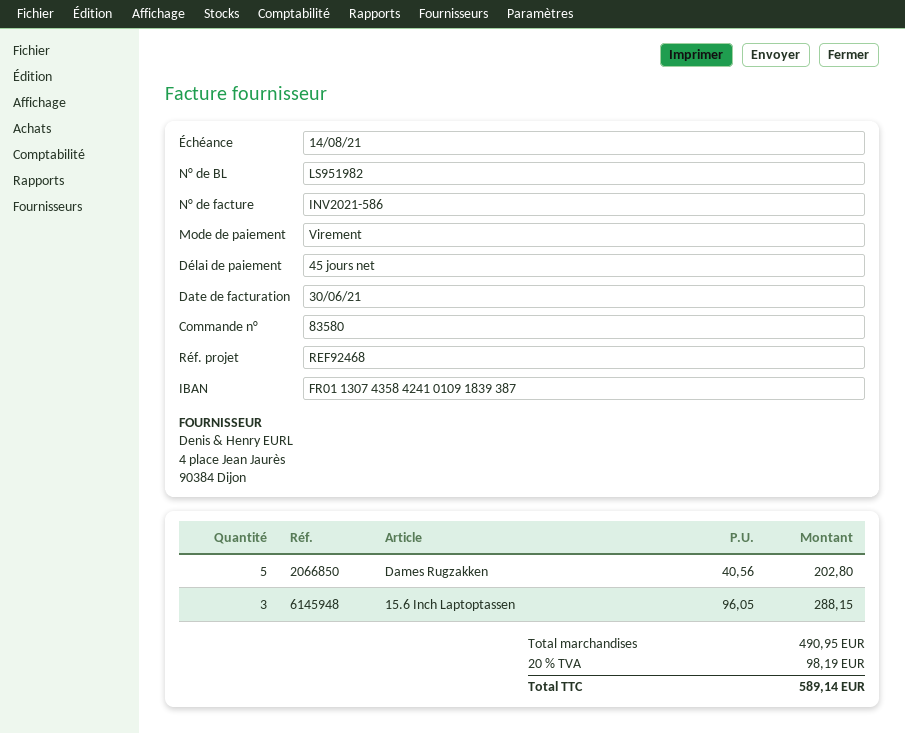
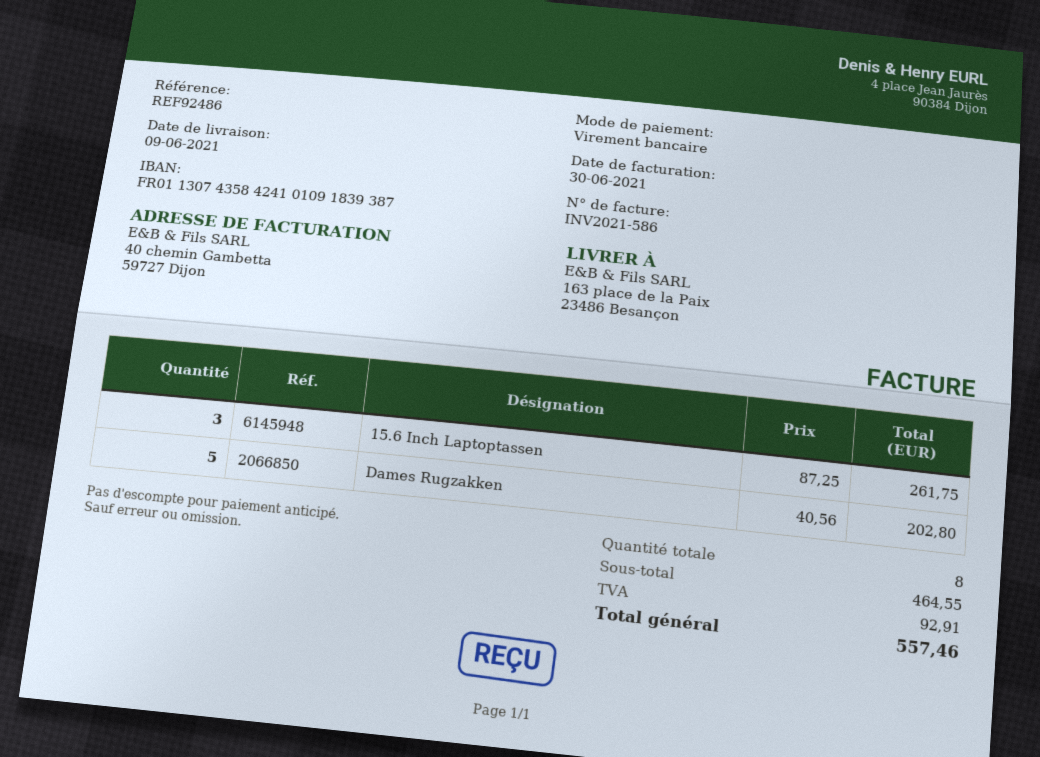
reference: REF92468 -> REF92486
15.6 Inch Laptoptassen: 3 x 96.05 = 288.15 -> 3 x 87.25 = 261.75
subtotal: 490.95 -> 464.55
tax: 98.19 -> 92.91
total: 589.14 -> 557.46

